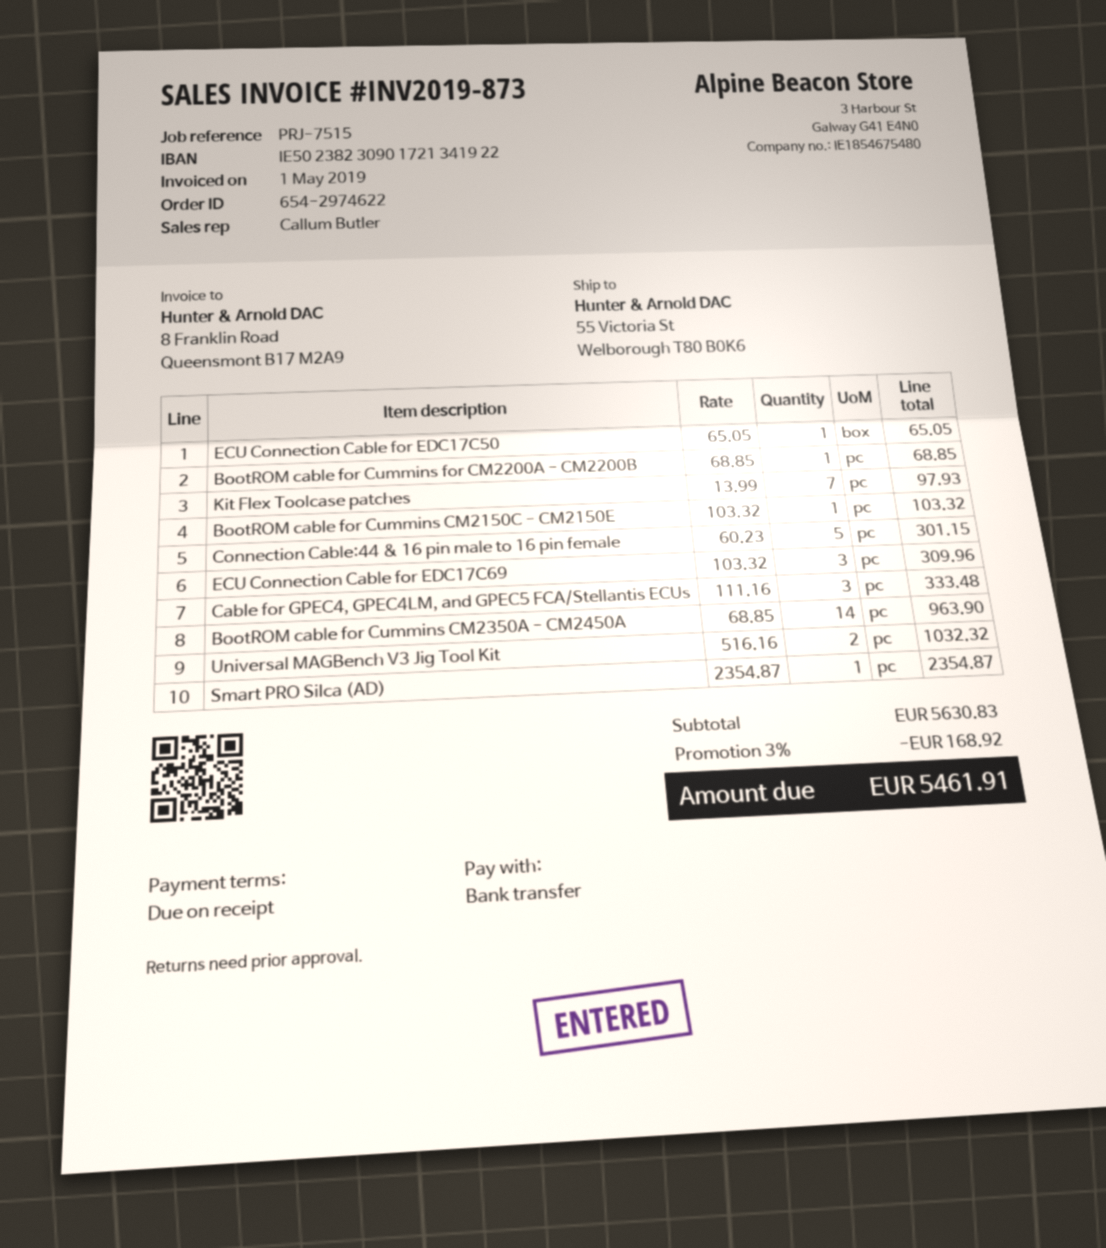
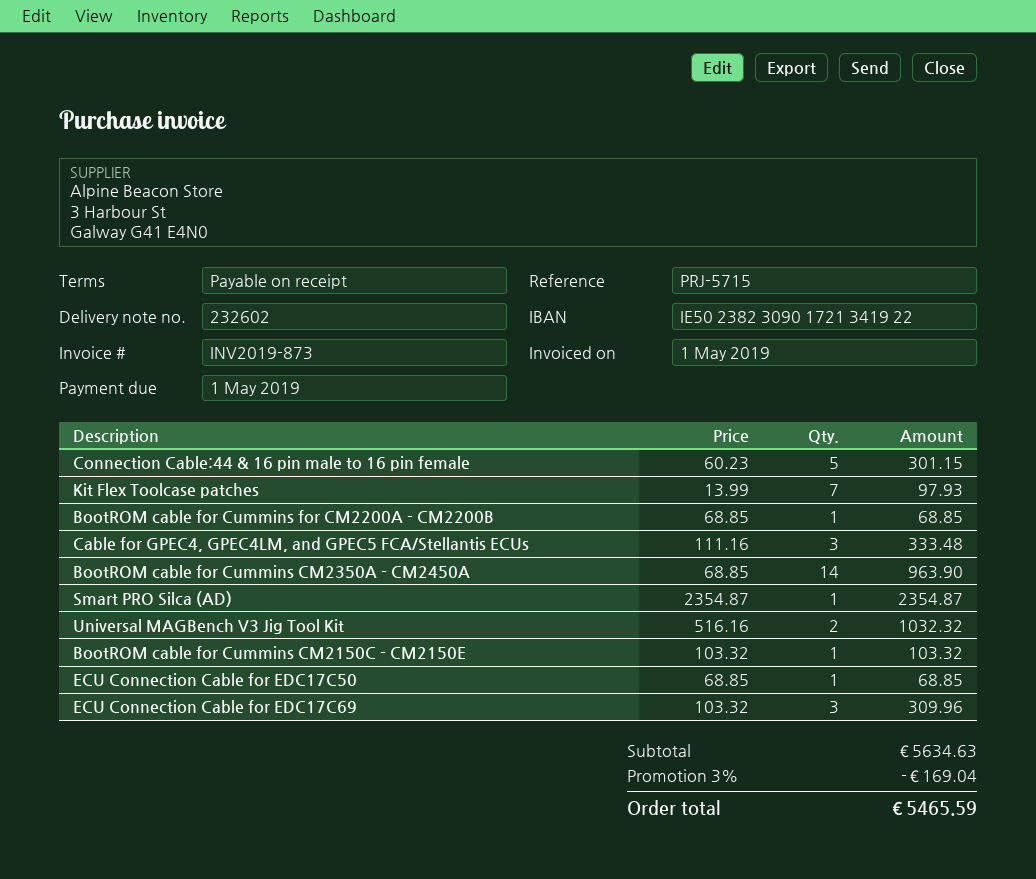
reference: PRJ-7515 -> PRJ-5715
ECU Connection Cable for EDC17C50: 1 x 65.05 = 65.05 -> 1 x 68.85 = 68.85
subtotal: 5630.83 -> 5634.63
discount: 3% = 168.92 -> 3% = 169.04
total: 5461.91 -> 5465.59

